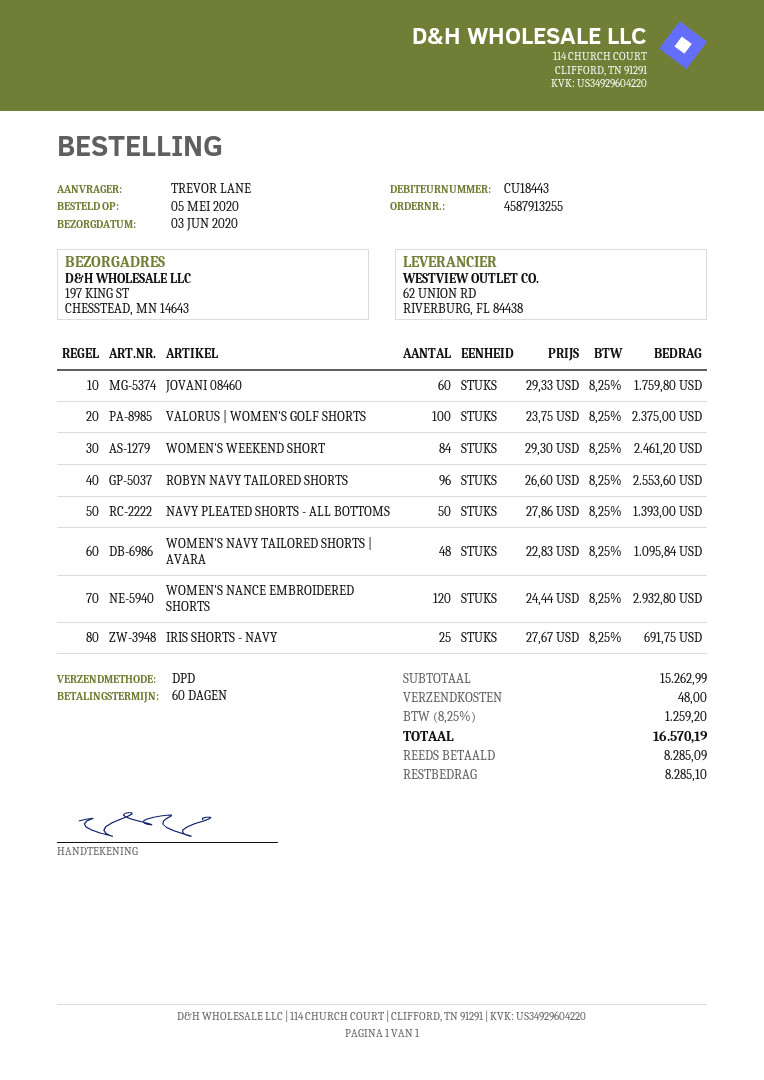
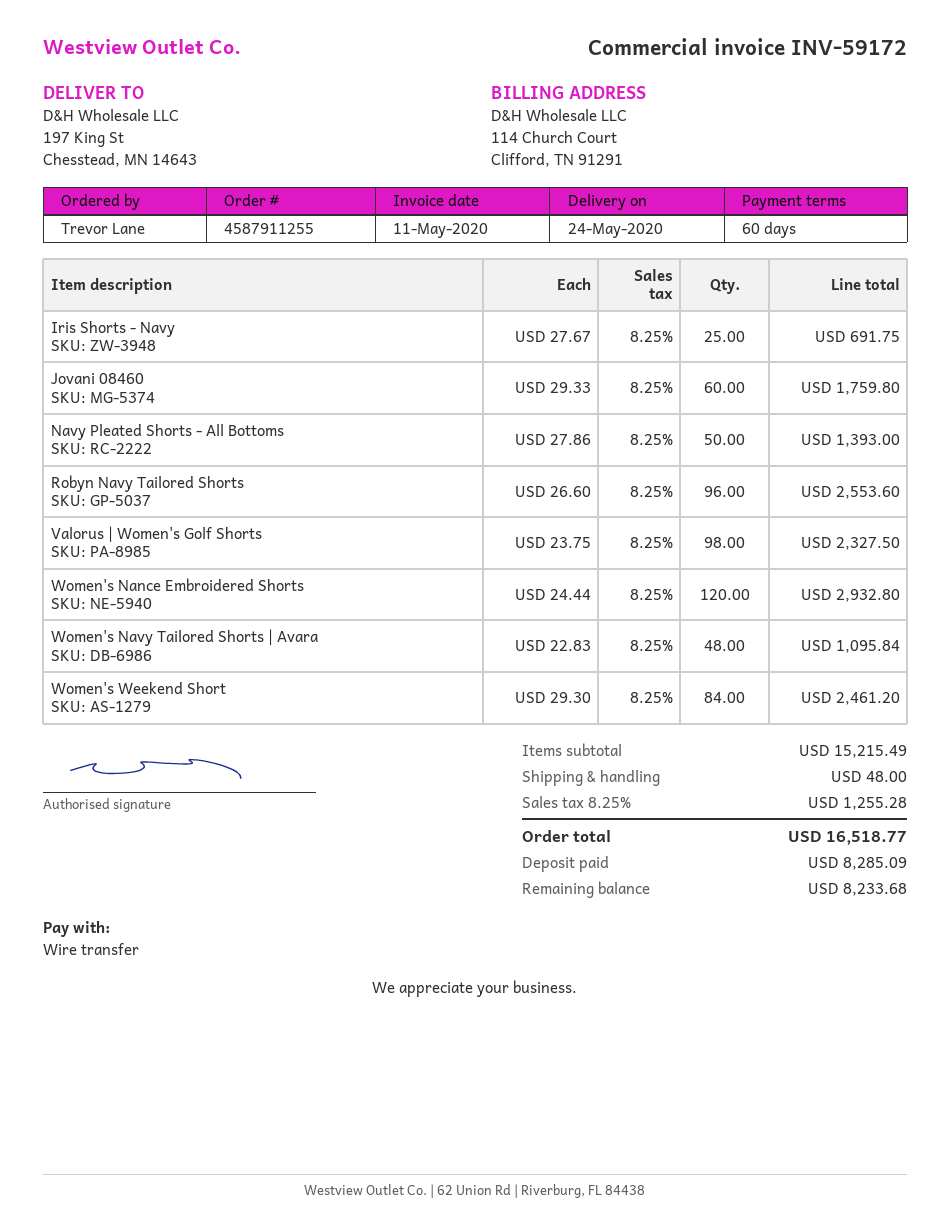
order number: 4587913255 -> 4587911255
delivery date: 2020-06-03 -> 2020-05-24
VALORUS | WOMEN'S GOLF SHORTS: 100 x 23.75 = 2375.00 -> 98 x 23.75 = 2327.50
subtotal: 15262.99 -> 15215.49
tax: 8.25% = 1259.20 -> 8.25% = 1255.28
total: 16570.19 -> 16518.77
balance: 8285.10 -> 8233.68

